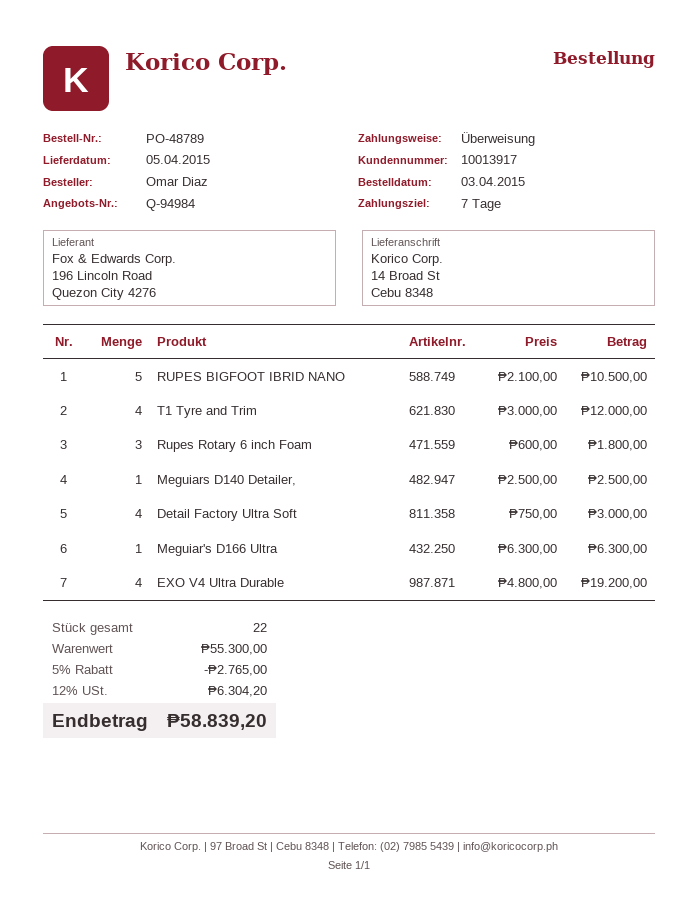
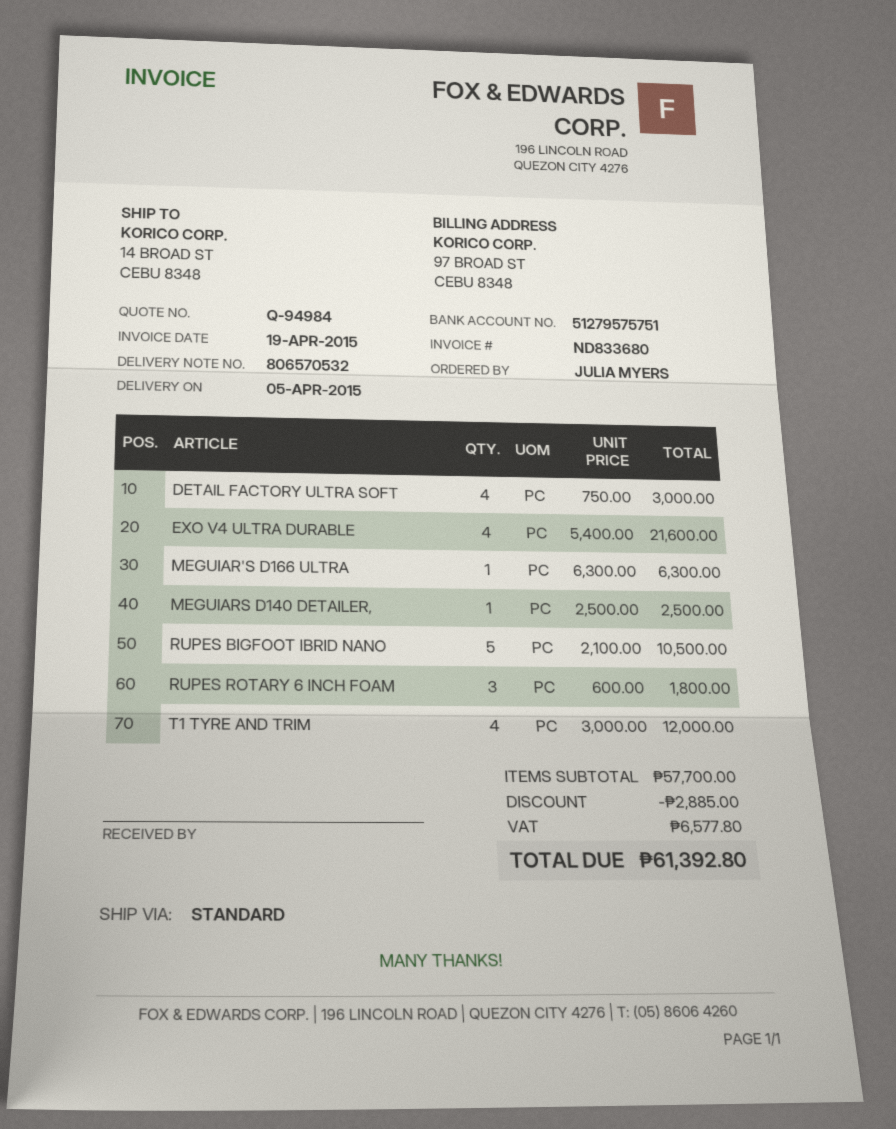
ordered by: Omar Diaz -> JULIA MYERS
EXO V4 Ultra Durable: 4 x 4800.00 = 19200.00 -> 4 x 5400.00 = 21600.00
subtotal: 55300.00 -> 57700.00
discount: 2765.00 -> 2885.00
tax: 6304.20 -> 6577.80
total: 58839.20 -> 61392.80

